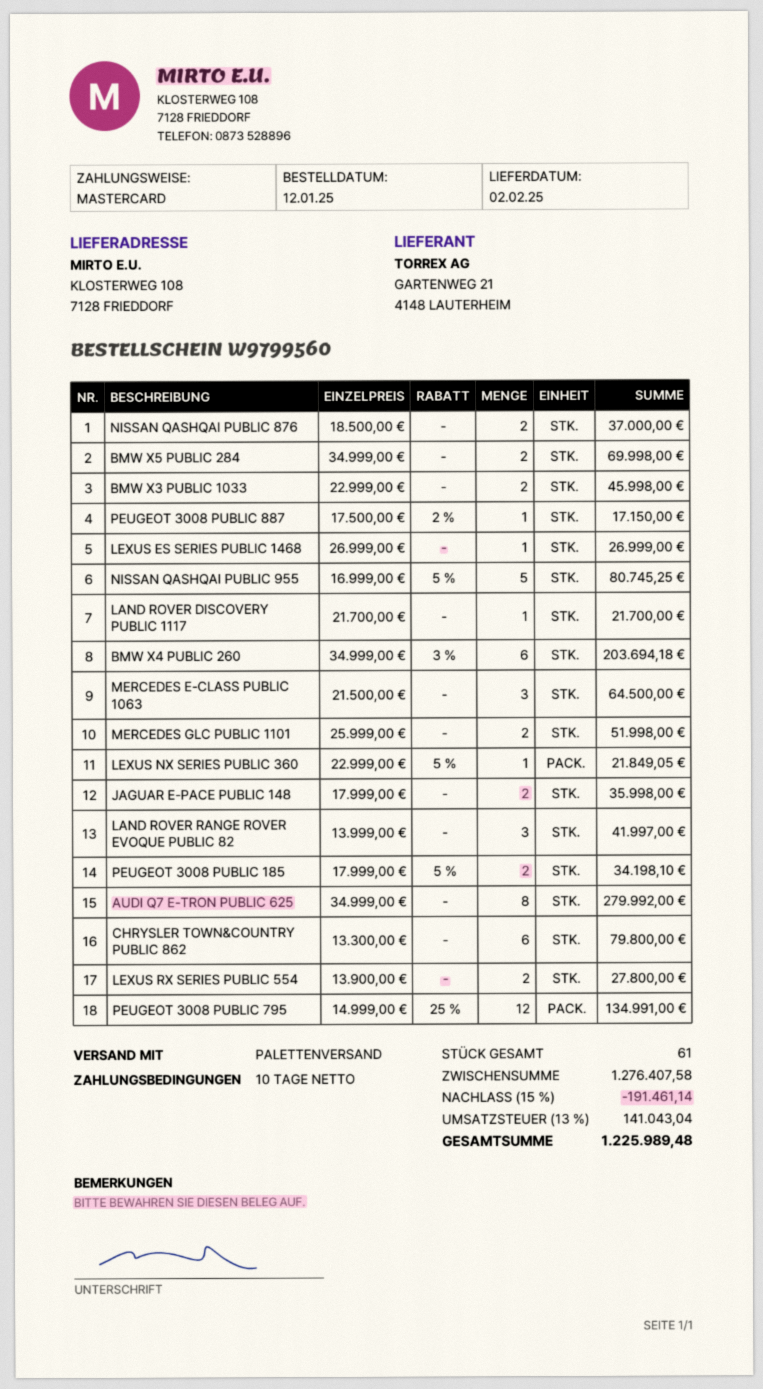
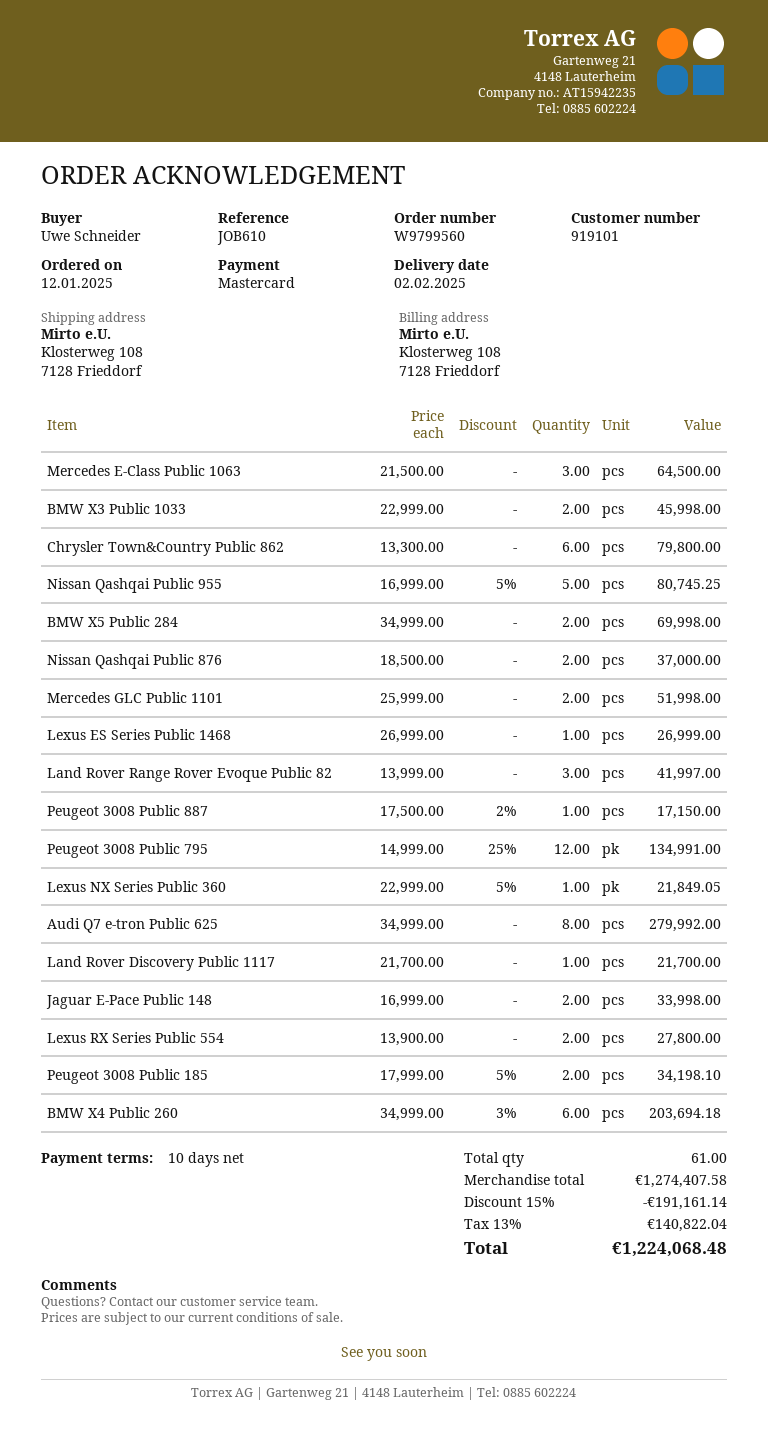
JAGUAR E-PACE PUBLIC 148: 2 x 17999.00 = 35998.00 -> 2 x 16999.00 = 33998.00
subtotal: 1276407.58 -> 1274407.58
discount: 15% = 191461.14 -> 15% = 191161.14
tax: 13% = 141043.04 -> 13% = 140822.04
total: 1225989.48 -> 1224068.48

